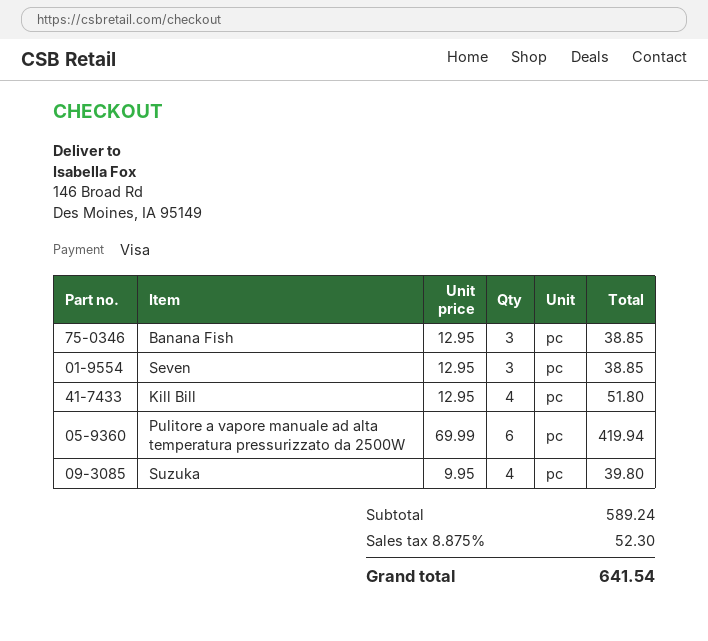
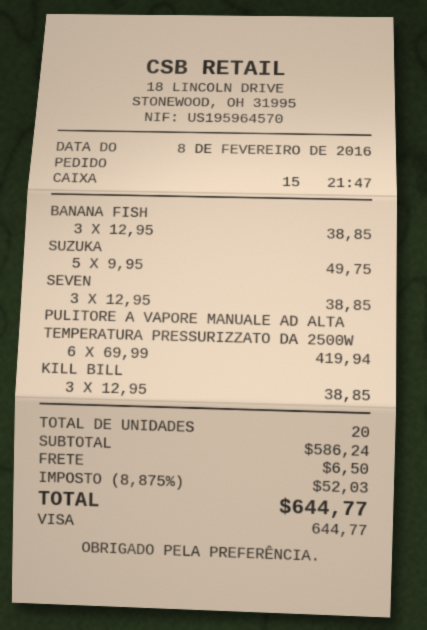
Kill Bill: 4 x 12.95 = 51.80 -> 3 x 12.95 = 38.85
Suzuka: 4 x 9.95 = 39.80 -> 5 x 9.95 = 49.75
subtotal: 589.24 -> 586.24
shipping: none -> 6.50
tax: 8.875% = 52.30 -> 8.875% = 52.03
total: 641.54 -> 644.77

